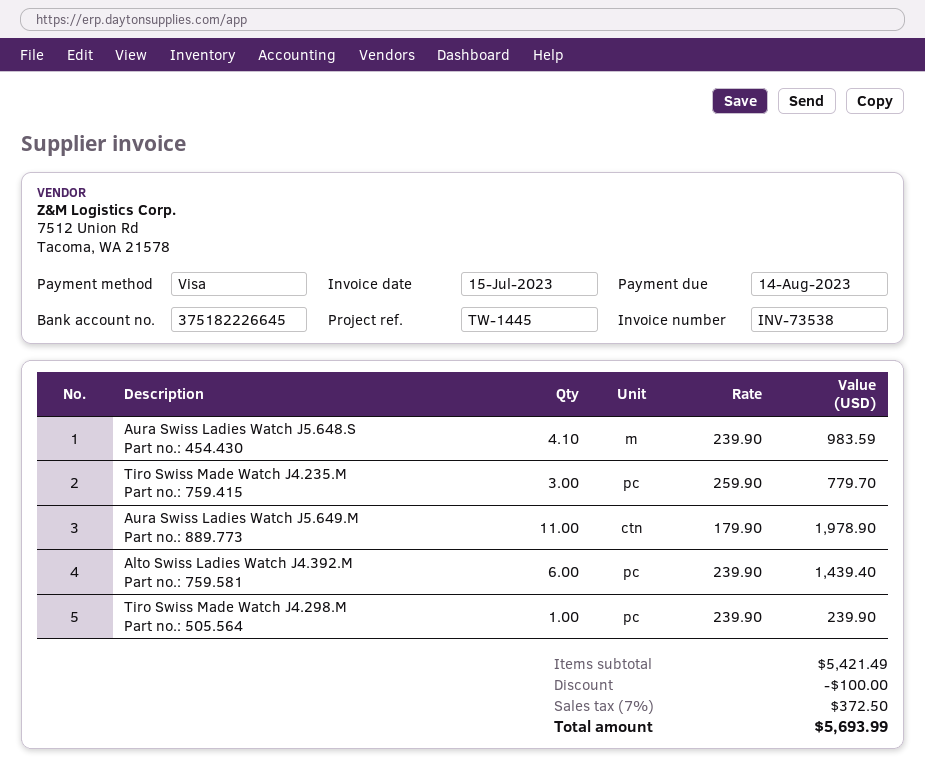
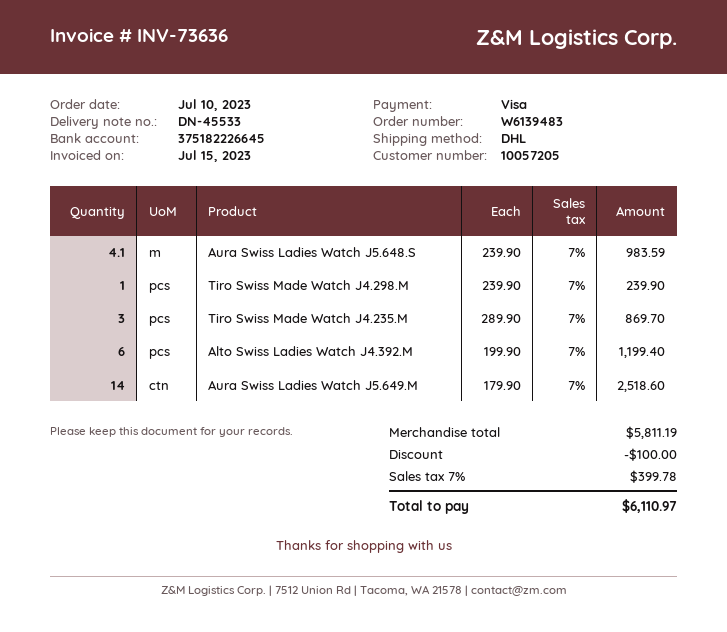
invoice number: INV-73538 -> INV-73636
Tiro Swiss Made Watch J4.235.M: 3 x 259.90 = 779.70 -> 3 x 289.90 = 869.70
Aura Swiss Ladies Watch J5.649.M: 11 x 179.90 = 1978.90 -> 14 x 179.90 = 2518.60
Alto Swiss Ladies Watch J4.392.M: 6 x 239.90 = 1439.40 -> 6 x 199.90 = 1199.40
subtotal: 5421.49 -> 5811.19
tax: 7% = 372.50 -> 7% = 399.78
total: 5693.99 -> 6110.97

